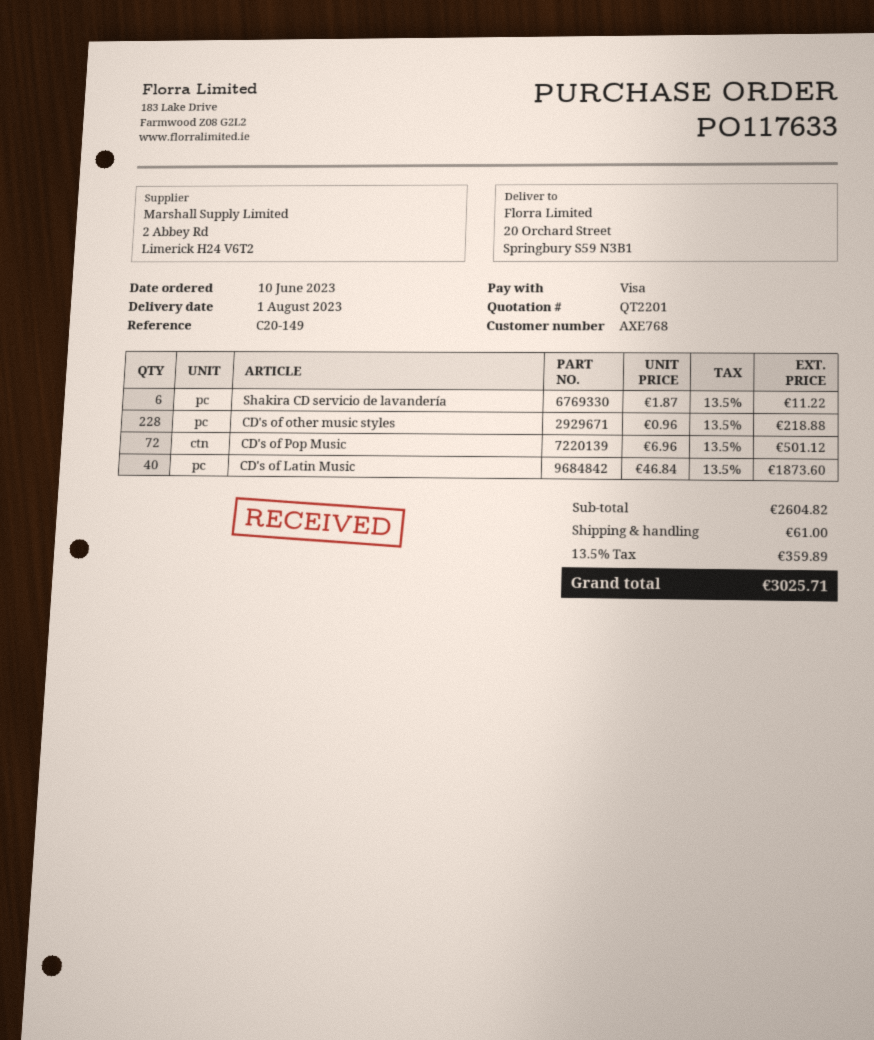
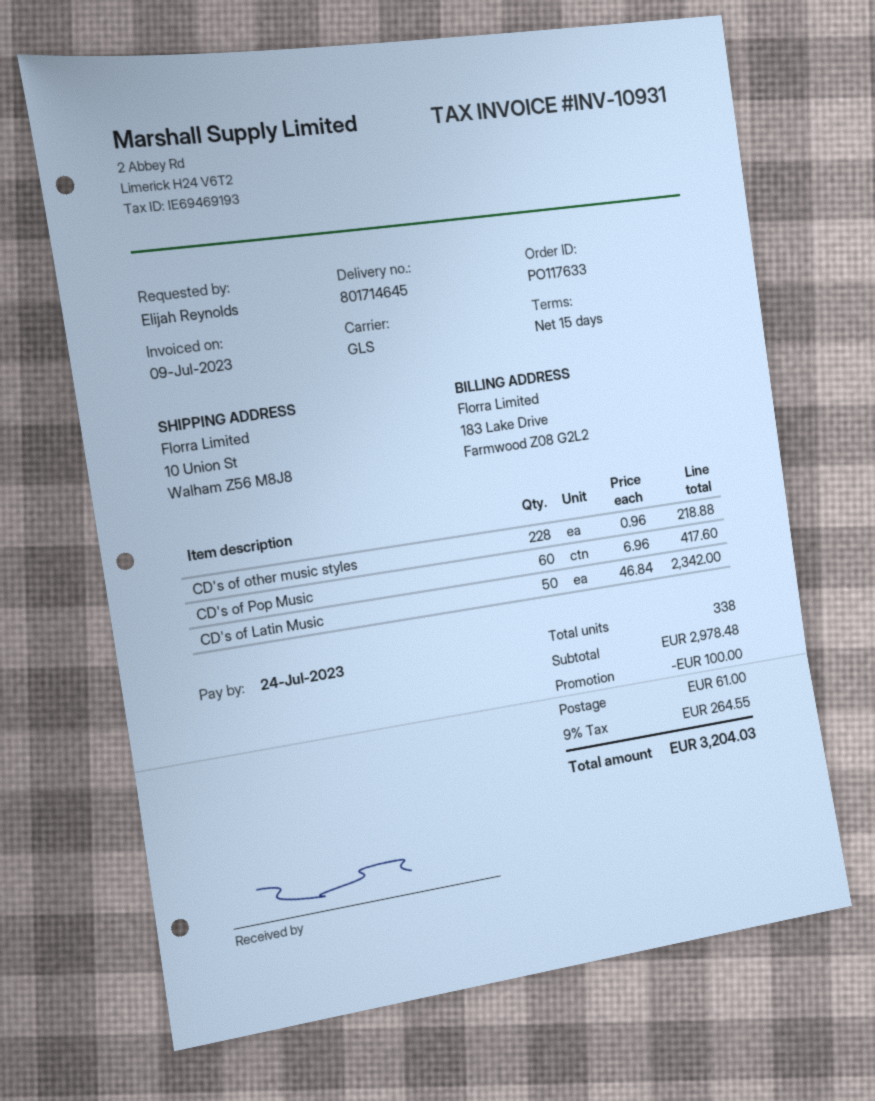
ship to: 20 Orchard Street, Springbury S59 N3B1 -> 10 Union St, Walham Z56 M8J8
Shakira CD servicio de lavandería: 6 x 1.87 = 11.22 -> none
CD's of Pop Music: 72 x 6.96 = 501.12 -> 60 x 6.96 = 417.60
CD's of Latin Music: 40 x 46.84 = 1873.60 -> 50 x 46.84 = 2342.00
subtotal: 2604.82 -> 2978.48
discount: none -> 100.00
tax: 13.5% = 359.89 -> 9% = 264.55
total: 3025.71 -> 3204.03

